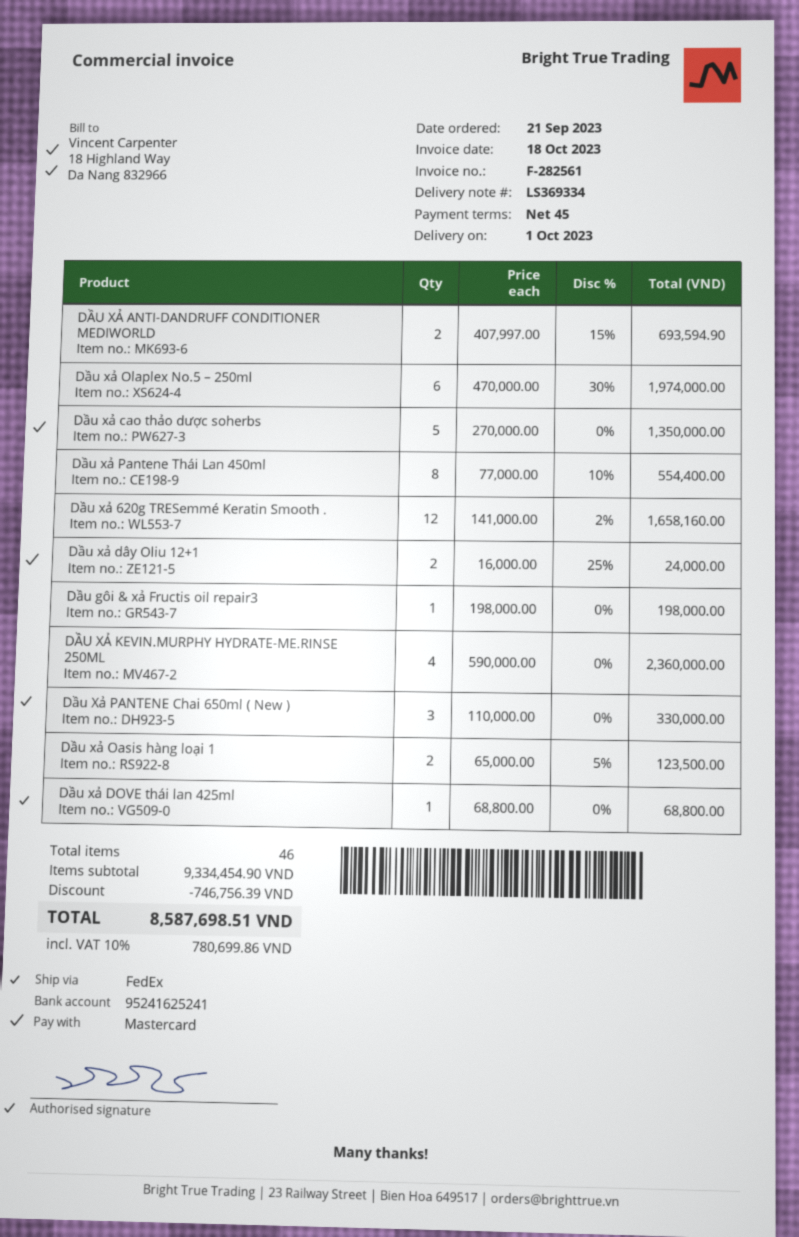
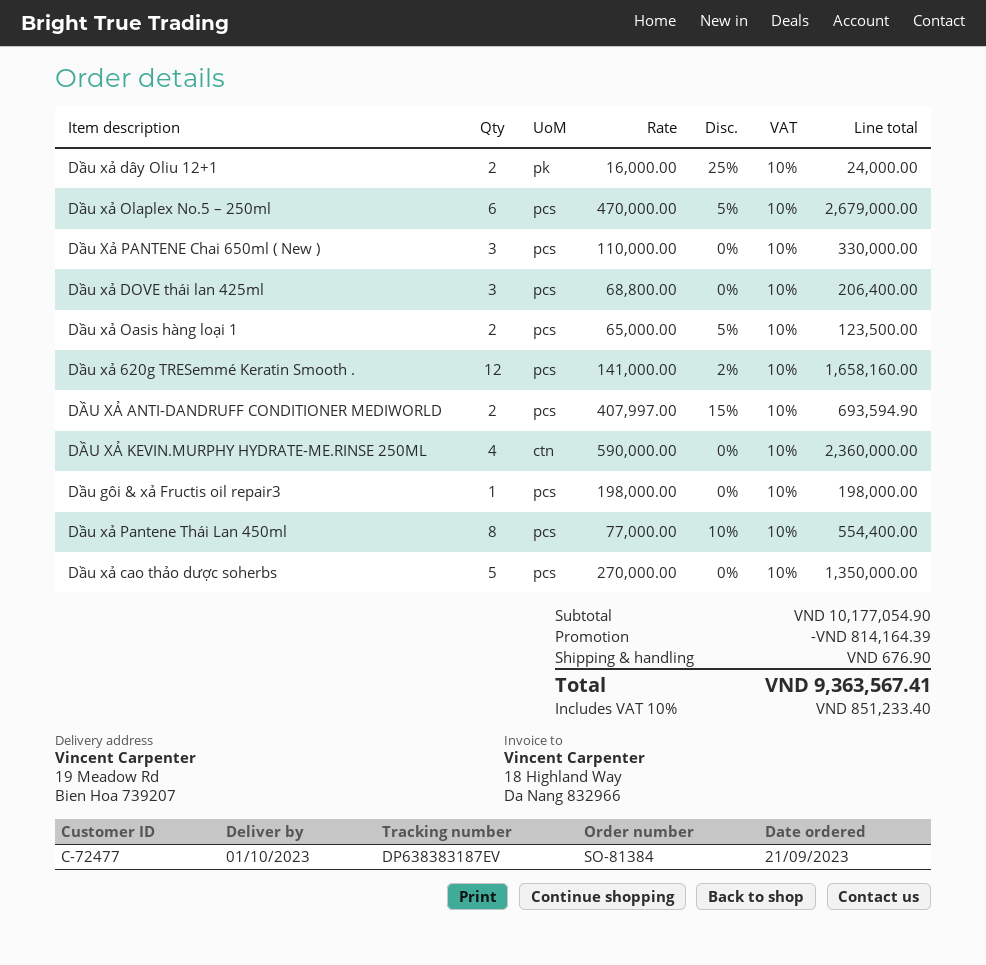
Dầu xả Olaplex No.5 – 250ml: 6 x 470000.00 - 30% = 1974000.00 -> 6 x 470000.00 - 5% = 2679000.00
Dầu xả DOVE thái lan 425ml: 1 x 68800.00 = 68800.00 -> 3 x 68800.00 = 206400.00
subtotal: 9334454.90 -> 10177054.90
discount: 746756.39 -> 814164.39
shipping: none -> 676.90
tax: 10% = 780699.86 -> 10% = 851233.40
total: 8587698.51 -> 9363567.41

